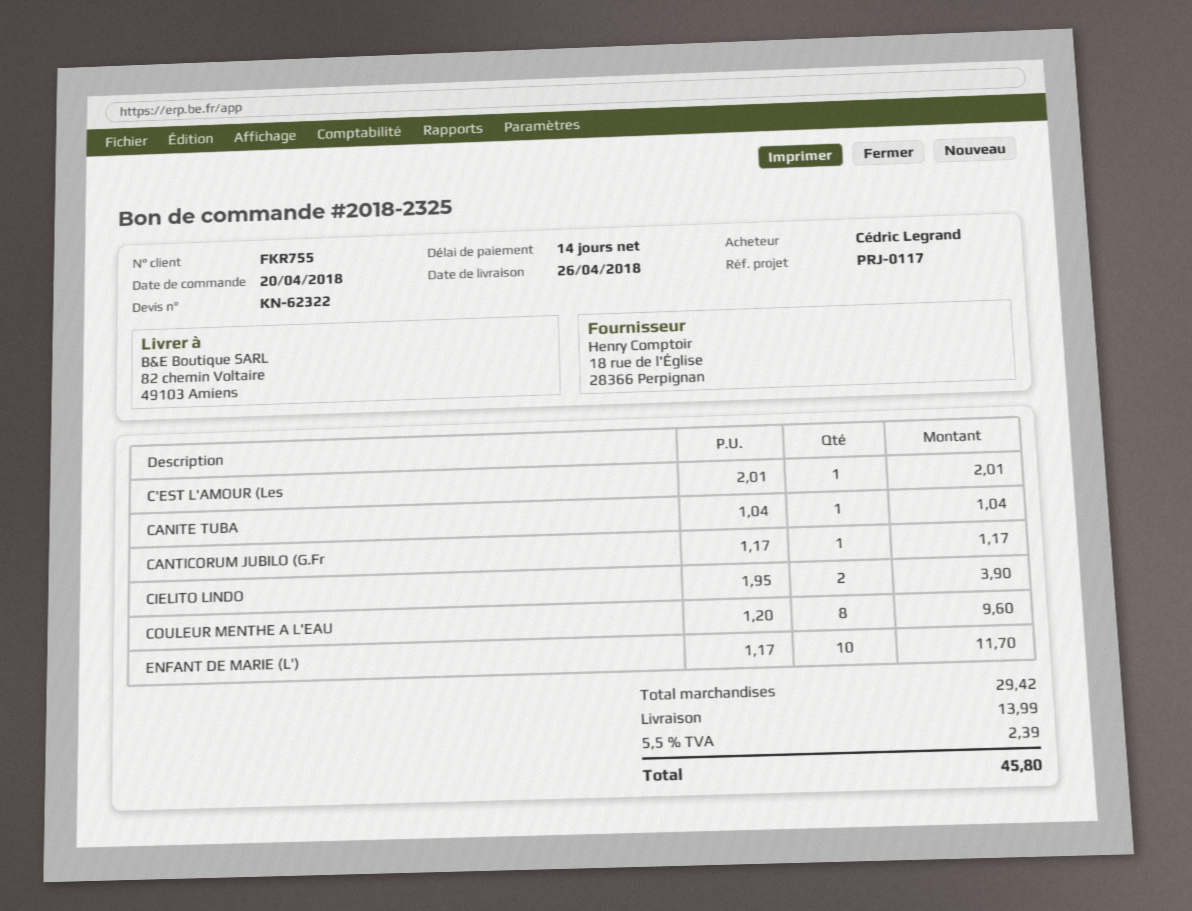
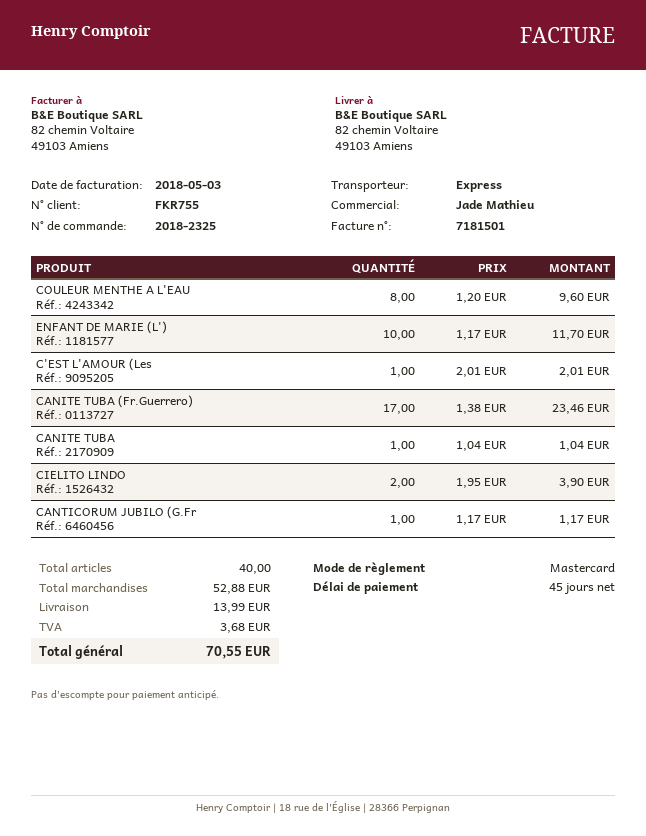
payment terms: 14 days -> 45 days
CANITE TUBA (Fr.Guerrero): none -> 17 x 1.38 = 23.46
subtotal: 29.42 -> 52.88
tax: 2.39 -> 3.68
total: 45.80 -> 70.55

